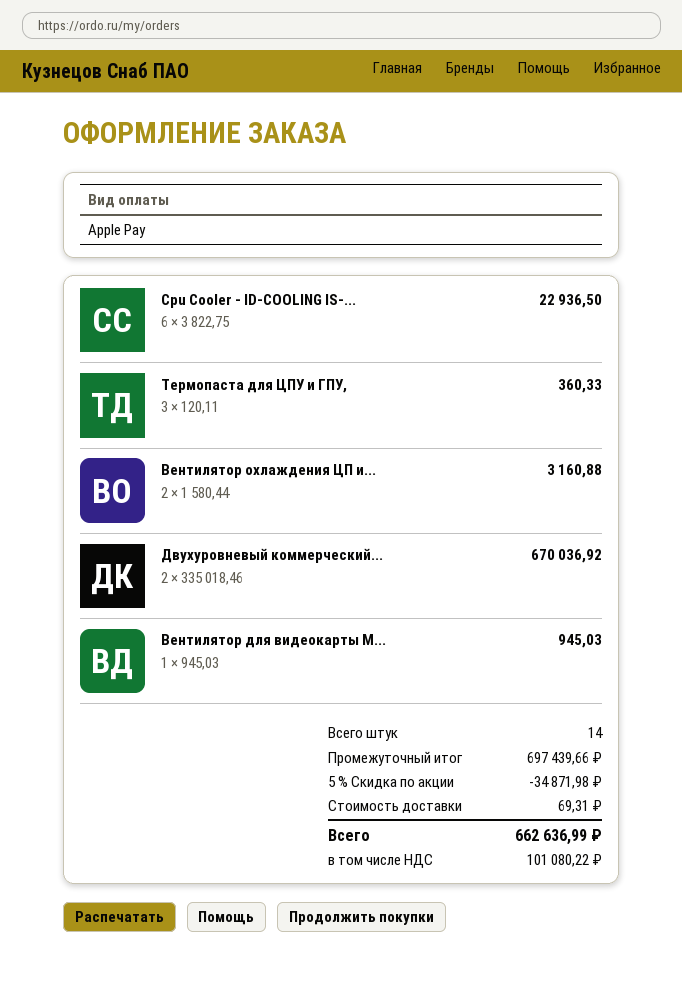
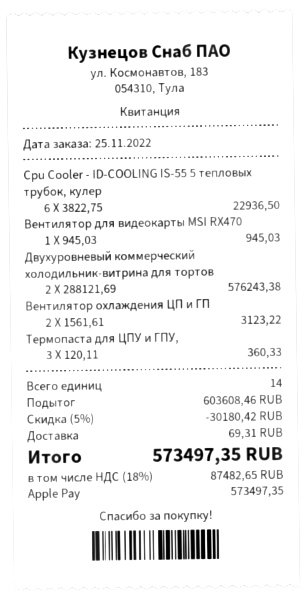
Вентилятор охлаждения ЦП и...: 2 x 1580.44 = 3160.88 -> 2 x 1561.61 = 3123.22
Двухуровневый коммерческий...: 2 x 335018.46 = 670036.92 -> 2 x 288121.69 = 576243.38
subtotal: 697439.66 -> 603608.46
discount: 5% = 34871.98 -> 5% = 30180.42
tax: 101080.22 -> 87482.65
total: 662636.99 -> 573497.35

